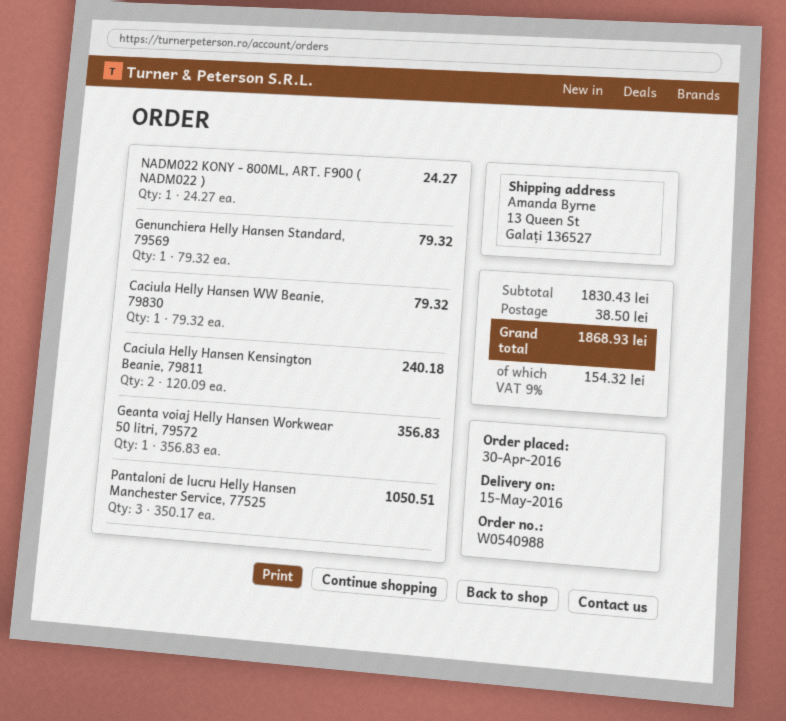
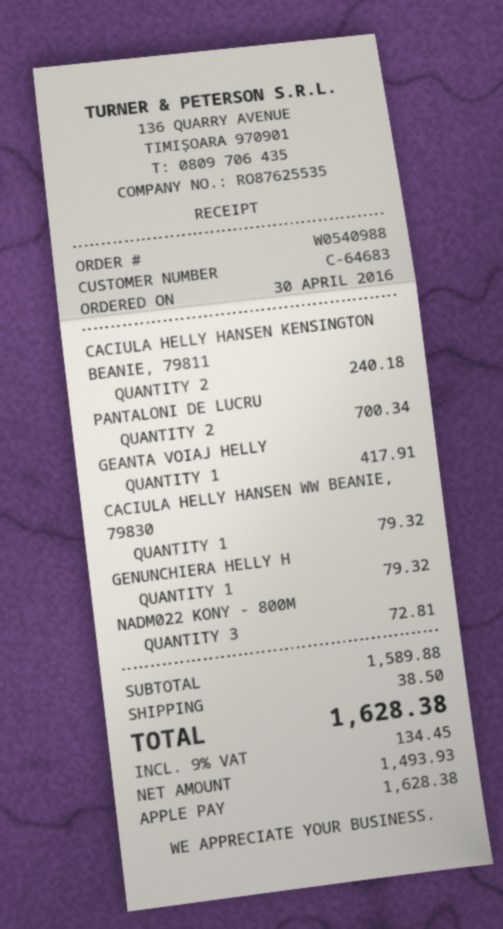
NADM022 KONY - 800ML, ART. F900 ( NADM022 ): 1 for 24.27 -> 3 for 72.81
Geanta voiaj Helly Hansen Workwear 50 litri, 79572: 1 for 356.83 -> 1 for 417.91
Pantaloni de lucru Helly Hansen Manchester Service, 77525: 3 for 1050.51 -> 2 for 700.34
subtotal: 1830.43 -> 1589.88
tax: 9% = 154.32 -> 9% = 134.45
total: 1868.93 -> 1628.38

